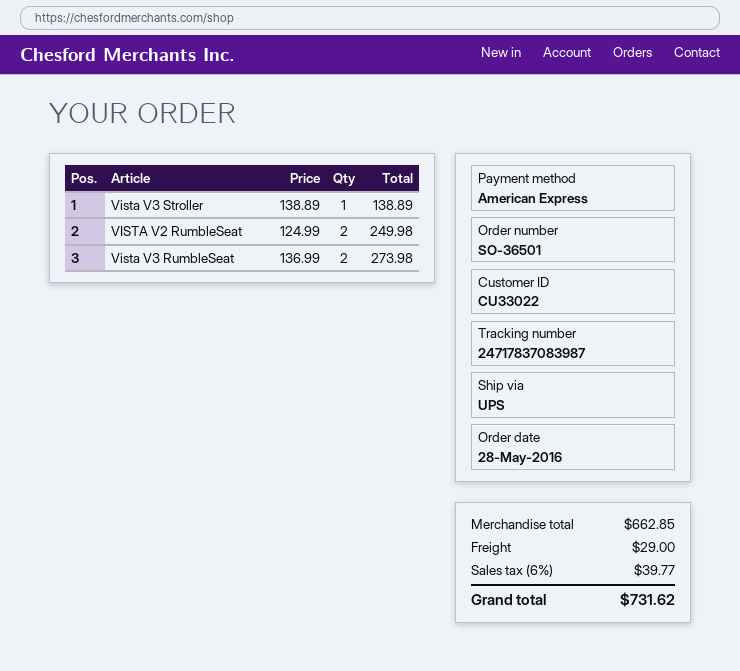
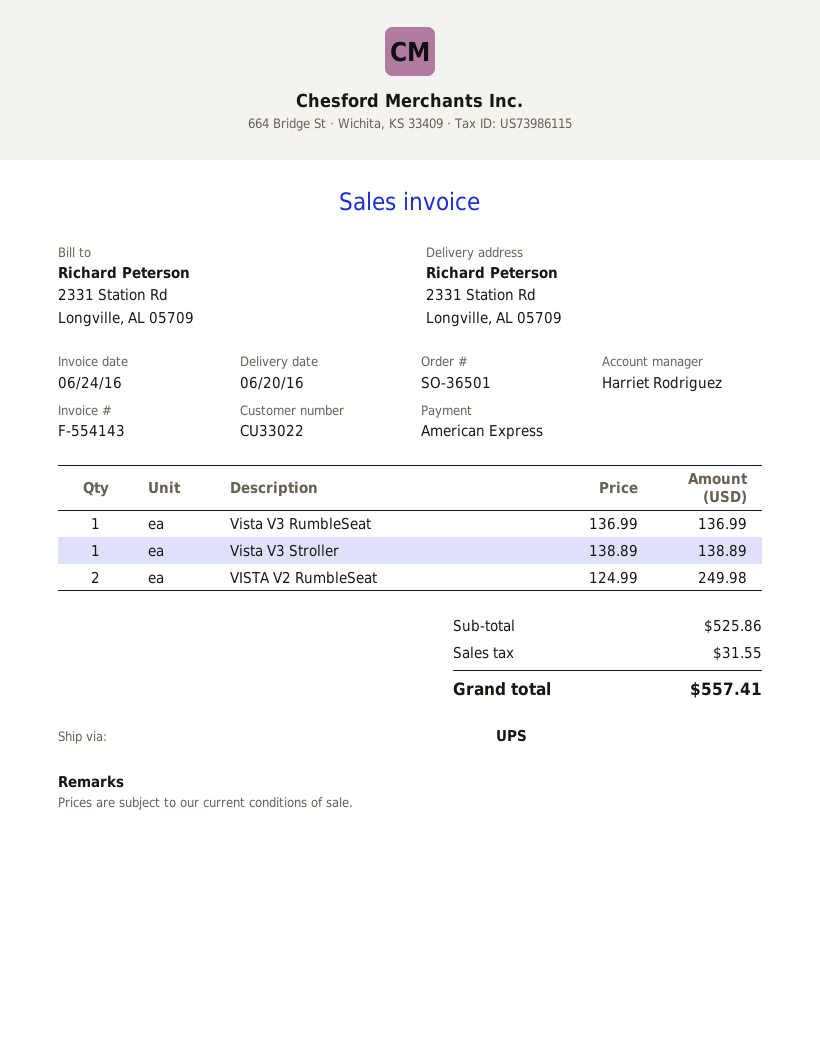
Vista V3 RumbleSeat: 2 x 136.99 = 273.98 -> 1 x 136.99 = 136.99
subtotal: 662.85 -> 525.86
shipping: 29.00 -> none
tax: 39.77 -> 31.55
total: 731.62 -> 557.41

